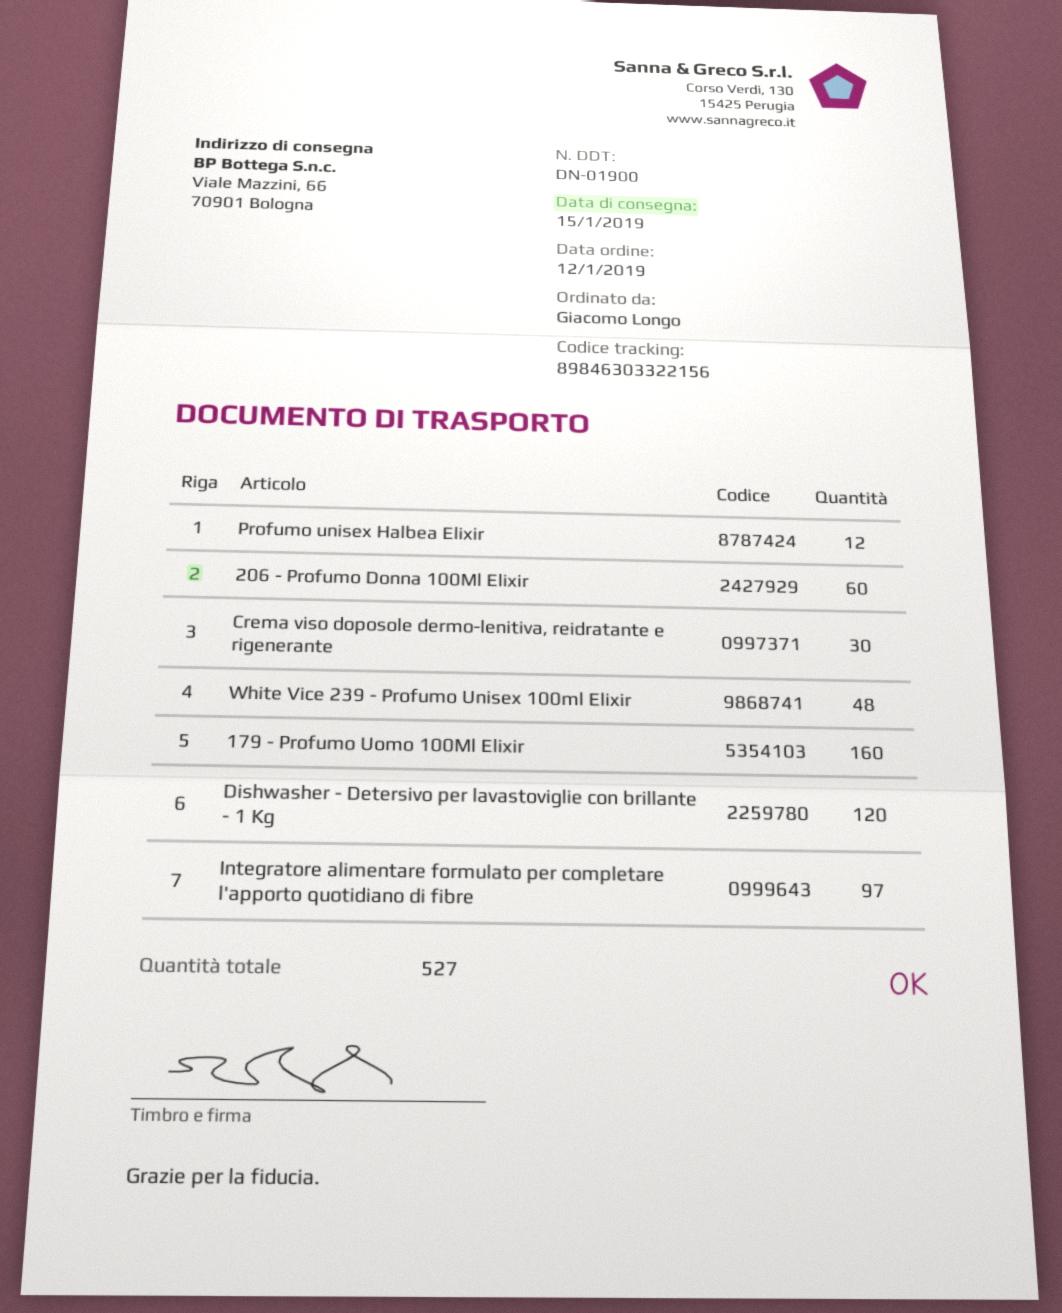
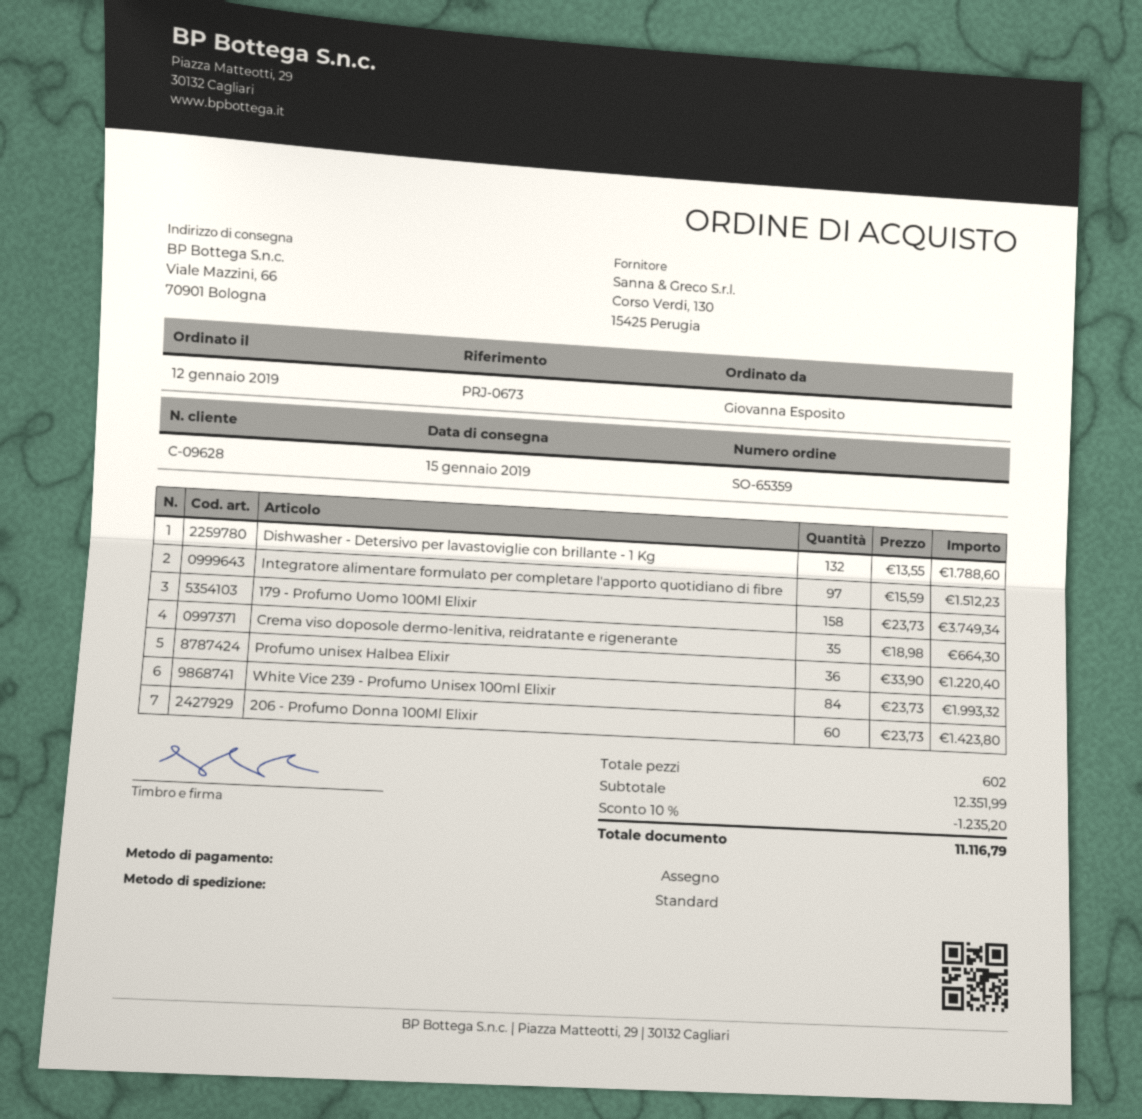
ordered by: Giacomo Longo -> Giovanna Esposito
Profumo unisex Halbea Elixir: 12 -> 36
Crema viso doposole dermo-lenitiva, reidratante e rigenerante: 30 -> 35
White Vice 239 - Profumo Unisex 100ml Elixir: 48 -> 84
179 - Profumo Uomo 100Ml Elixir: 160 -> 158
Dishwasher - Detersivo per lavastoviglie con brillante - 1 Kg: 120 -> 132
total quantity: 527 -> 602

